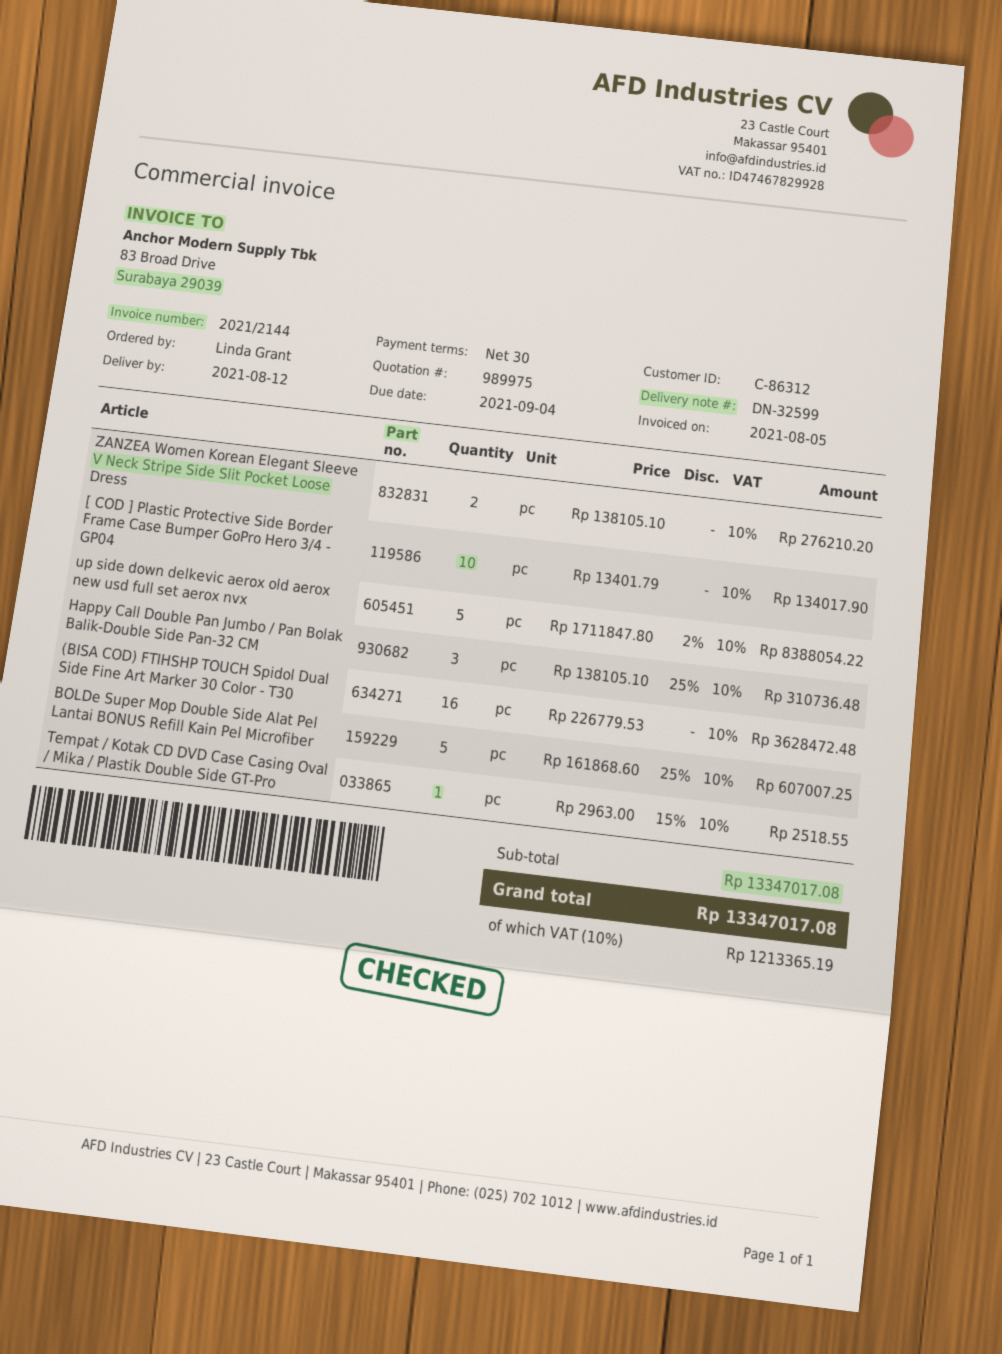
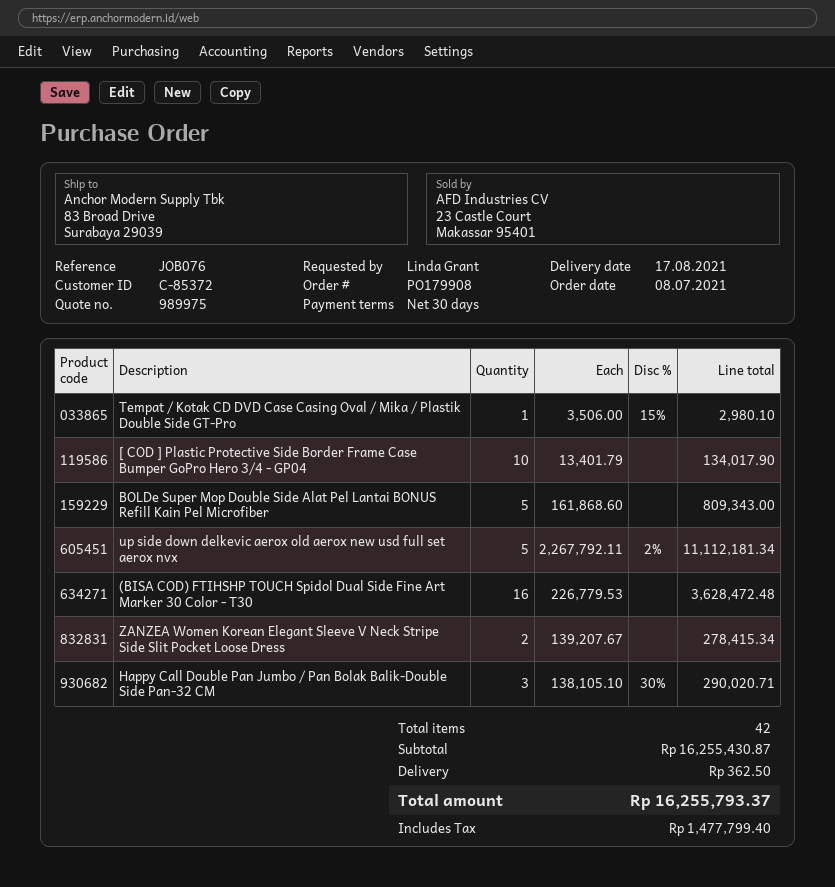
delivery date: 2021-08-12 -> 2021-08-17
customer number: C-86312 -> C-85372
ZANZEA Women Korean Elegant Sleeve V Neck Stripe Side Slit Pocket Loose Dress: 2 x 138105.10 = 276210.20 -> 2 x 139207.67 = 278415.34
up side down delkevic aerox old aerox new usd full set aerox nvx: 5 x 1711847.80 - 2% = 8388054.22 -> 5 x 2267792.11 - 2% = 11112181.34
Happy Call Double Pan Jumbo / Pan Bolak Balik-Double Side Pan-32 CM: 3 x 138105.10 - 25% = 310736.48 -> 3 x 138105.10 - 30% = 290020.71
BOLDe Super Mop Double Side Alat Pel Lantai BONUS Refill Kain Pel Microfiber: 5 x 161868.60 - 25% = 607007.25 -> 5 x 161868.60 = 809343.00
Tempat / Kotak CD DVD Case Casing Oval / Mika / Plastik Double Side GT-Pro: 1 x 2963.00 - 15% = 2518.55 -> 1 x 3506.00 - 15% = 2980.10
subtotal: 13347017.08 -> 16255430.87
shipping: none -> 362.50
tax: 1213365.19 -> 1477799.40
total: 13347017.08 -> 16255793.37

